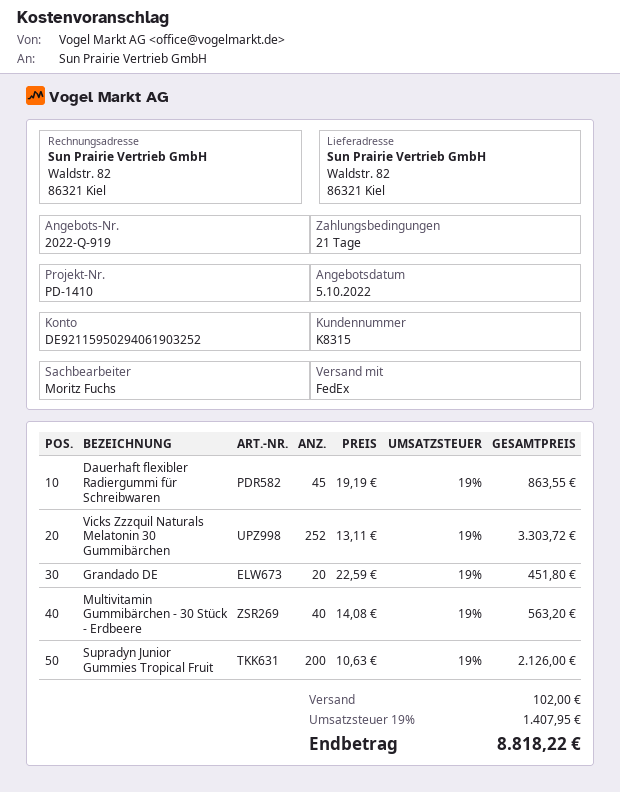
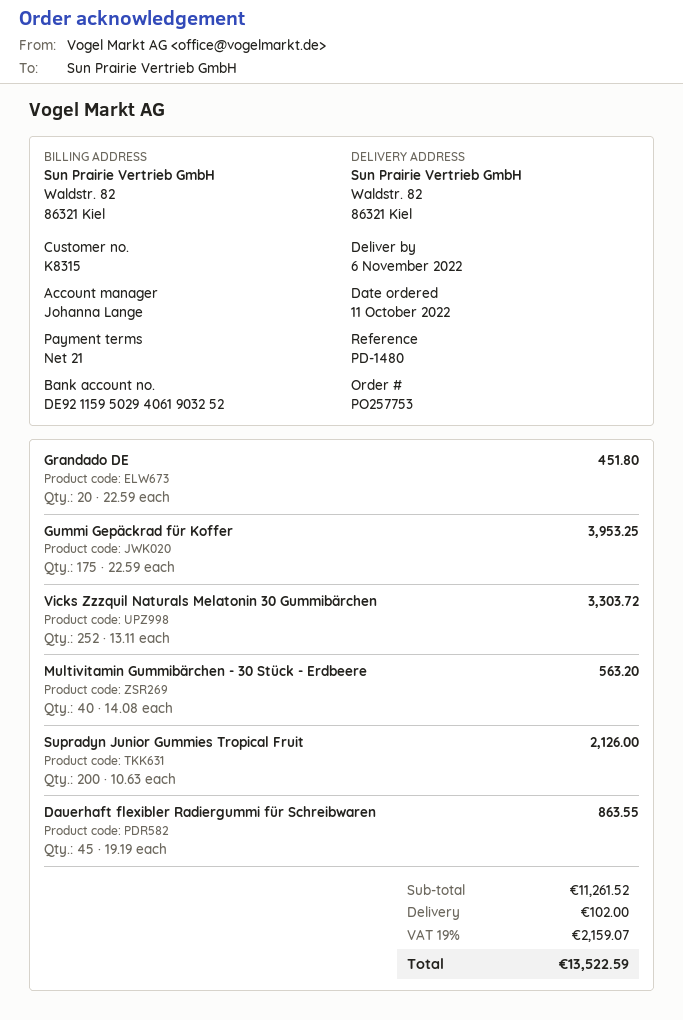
reference: PD-1410 -> PD-1480
sales rep: Moritz Fuchs -> Johanna Lange
Gummi Gepäckrad für Koffer: none -> 175 x 22.59 = 3953.25
tax: 19% = 1407.95 -> 19% = 2159.07
total: 8818.22 -> 13522.59

